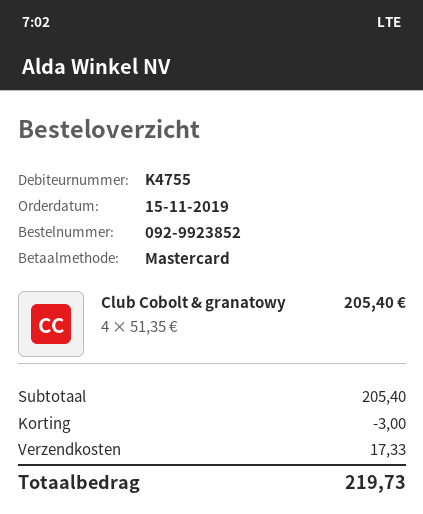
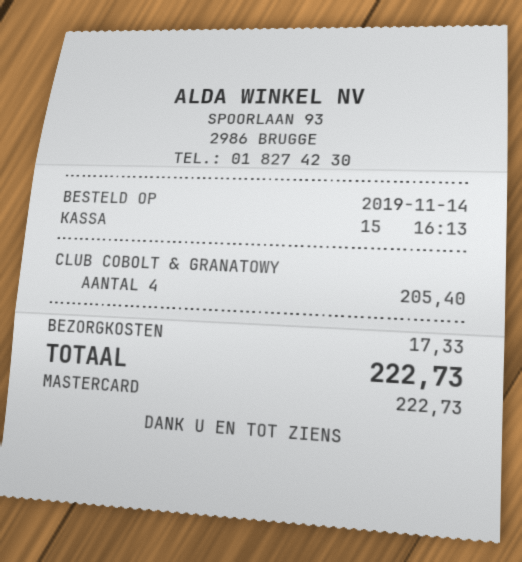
order date: 2019-11-15 -> 2019-11-14
discount: 3.00 -> none
total: 219.73 -> 222.73

